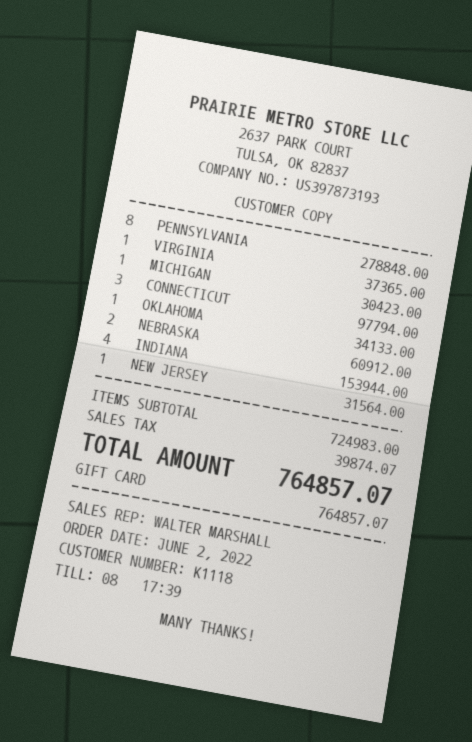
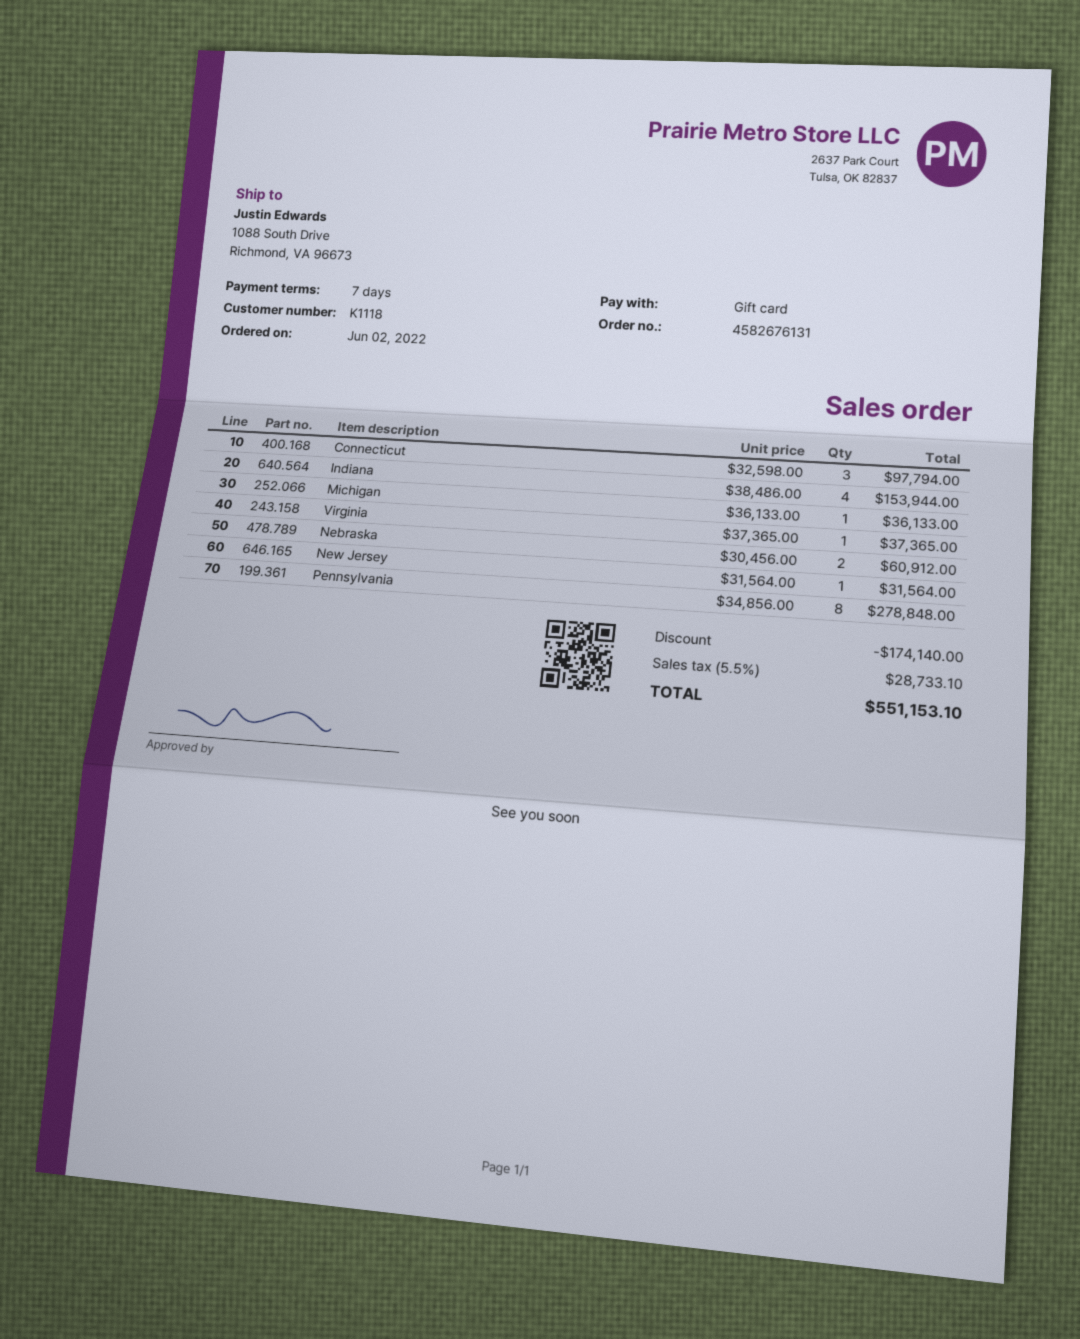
MICHIGAN: 1 for 30423.00 -> 1 for 36133.00
OKLAHOMA: 1 for 34133.00 -> none
discount: none -> 174140.00
tax: 39874.07 -> 28733.10
total: 764857.07 -> 551153.10

